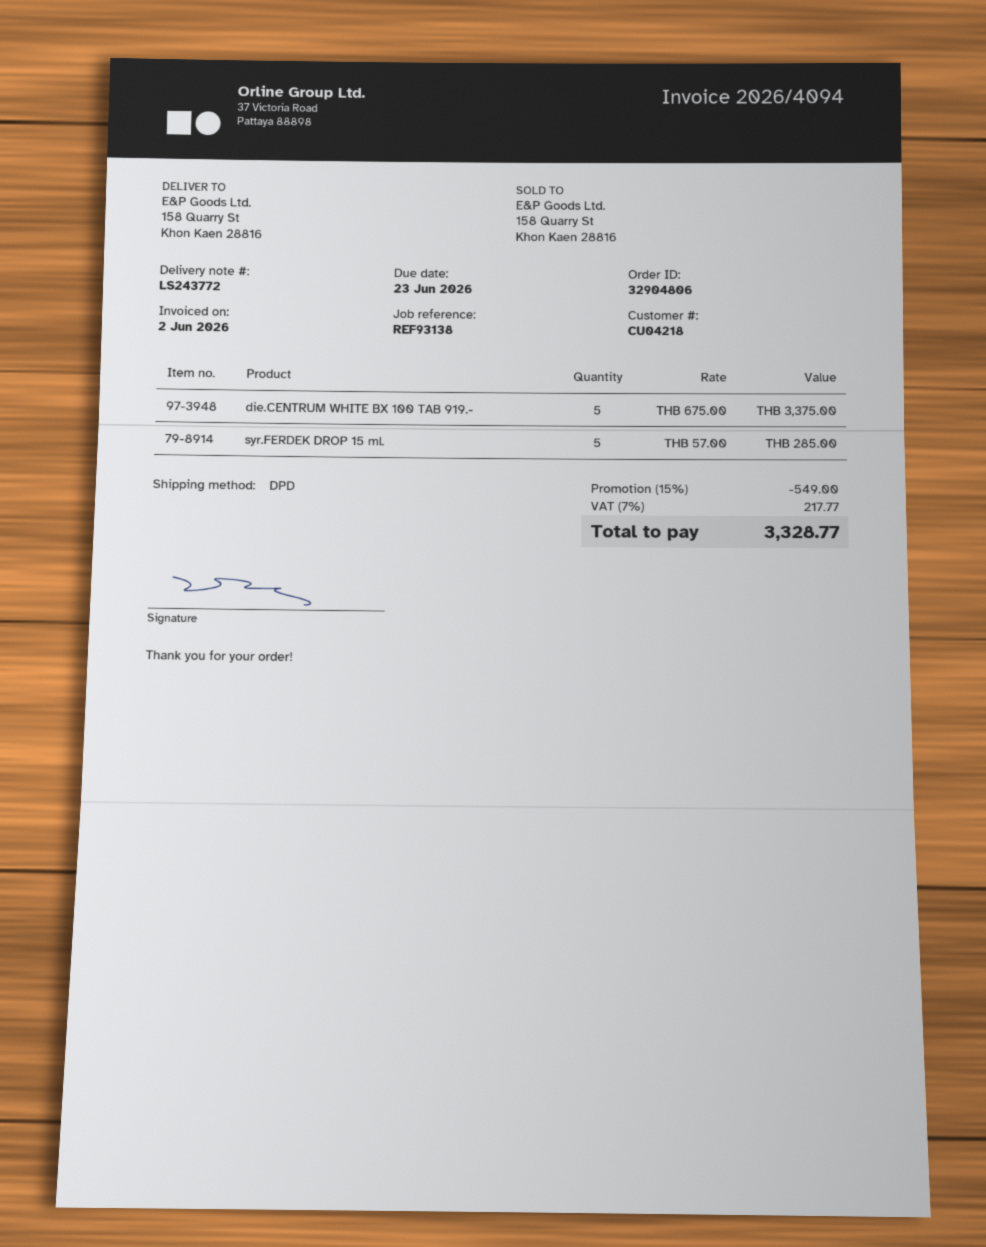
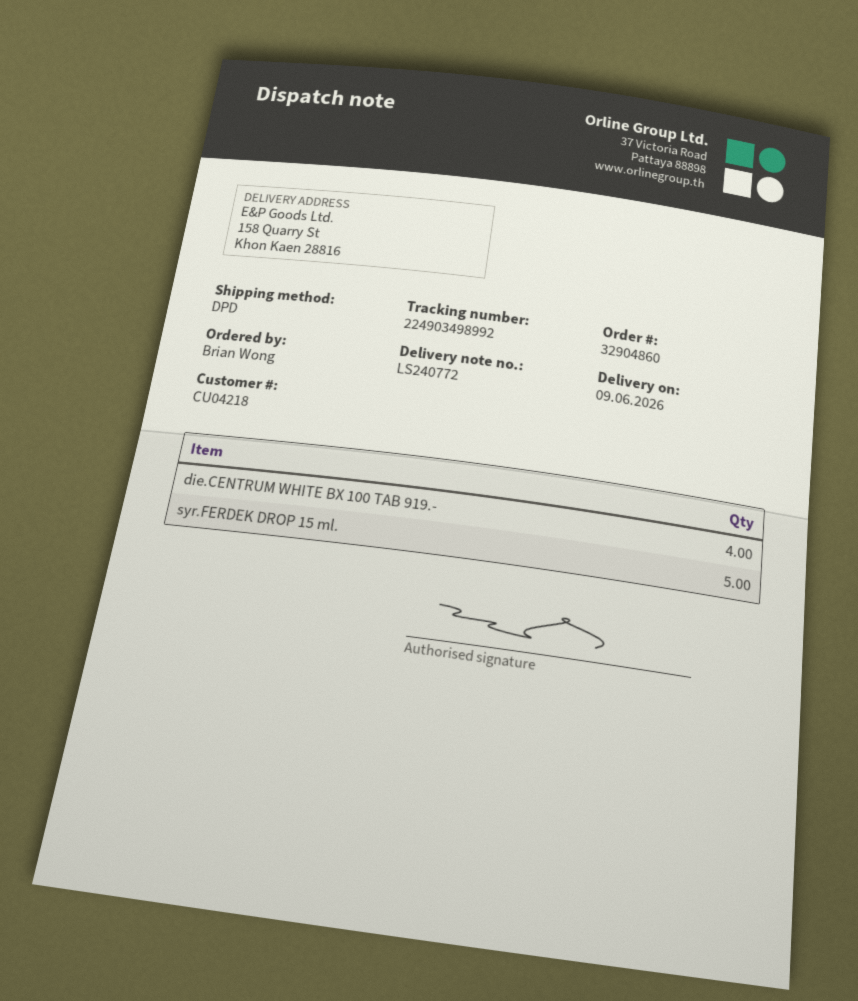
order number: 32904806 -> 32904860
delivery note number: LS243772 -> LS240772
die.CENTRUM WHITE BX 100 TAB 919.-: 5 -> 4

